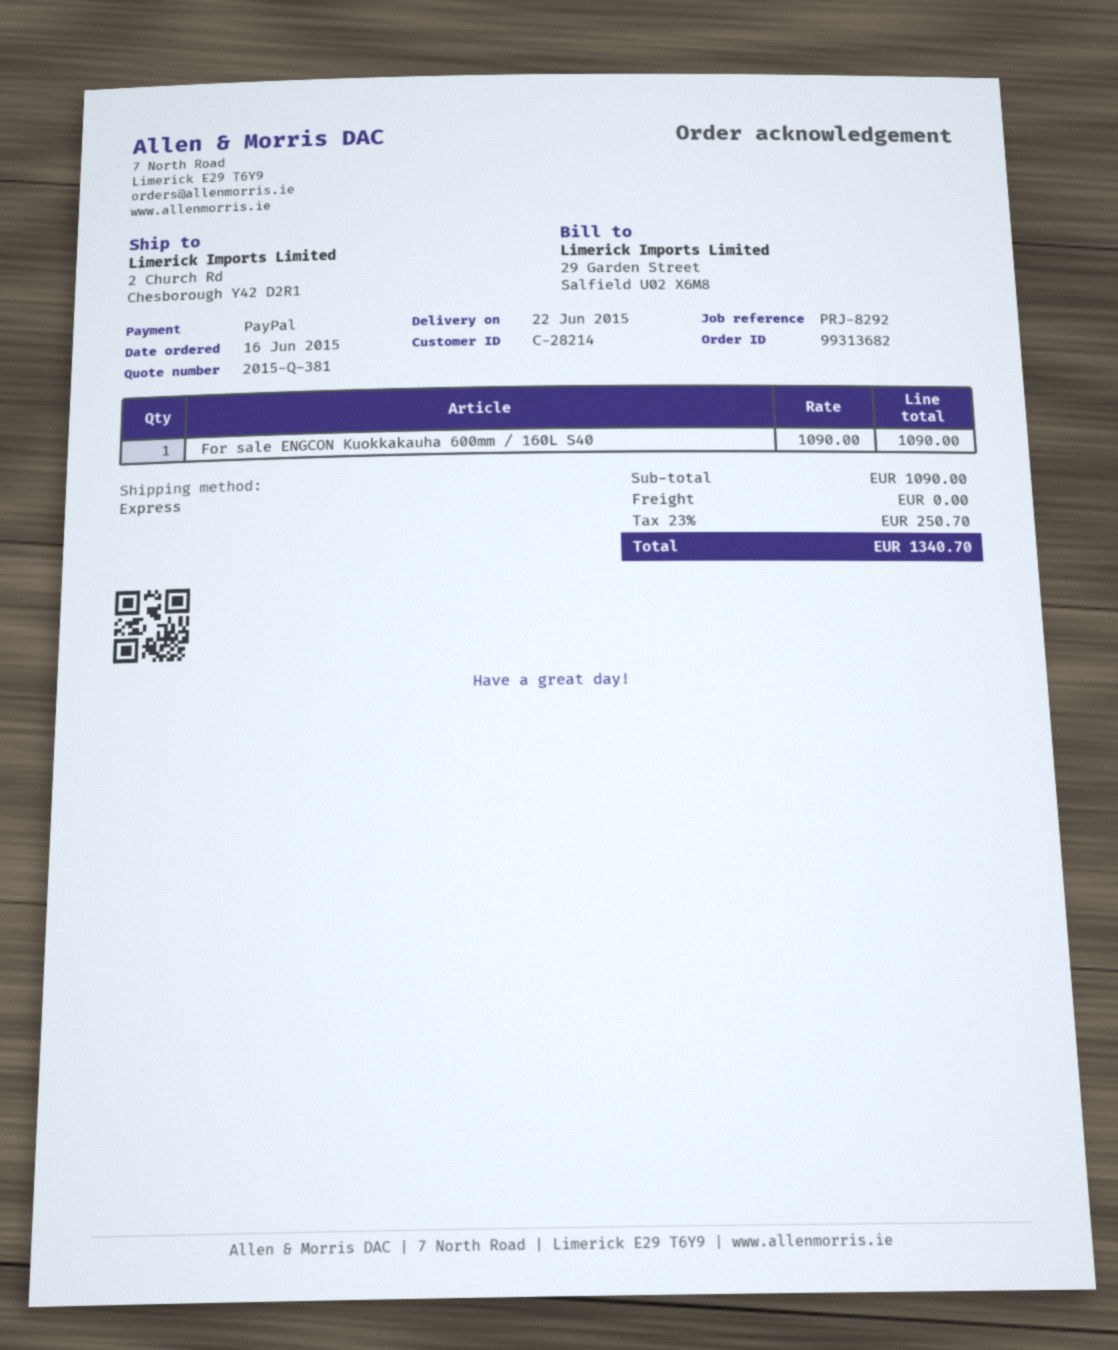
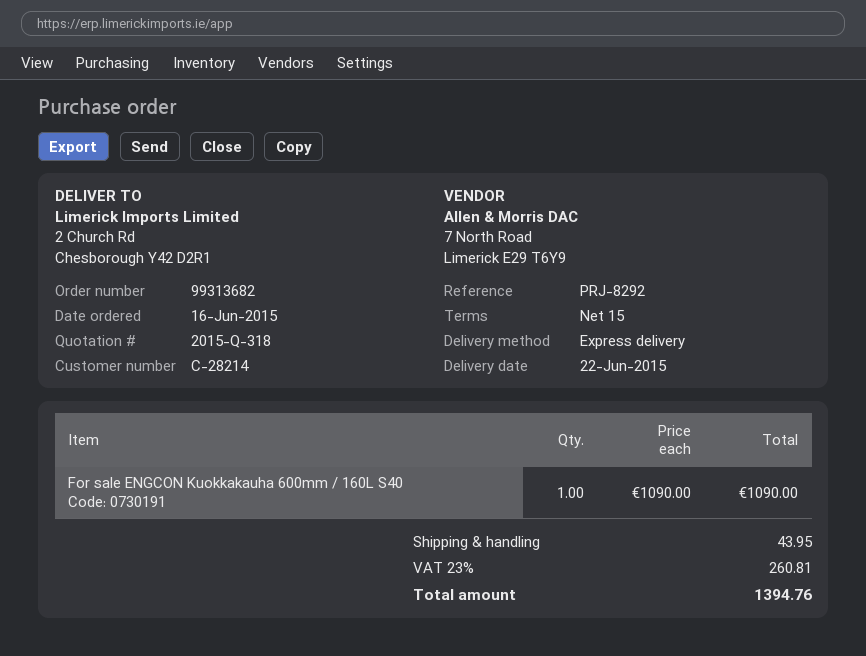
quote number: 2015-Q-381 -> 2015-Q-318
shipping: 0.00 -> 43.95
tax: 23% = 250.70 -> 23% = 260.81
total: 1340.70 -> 1394.76

